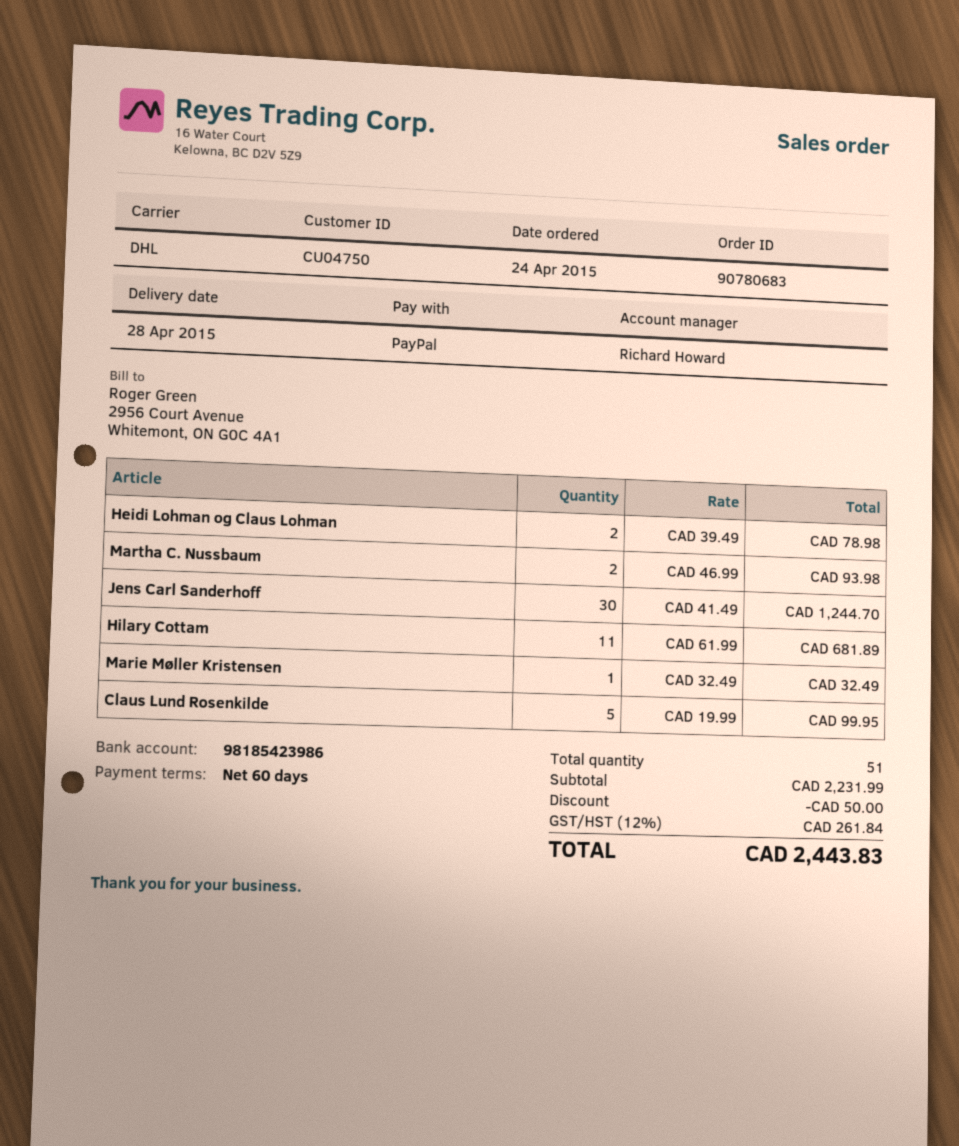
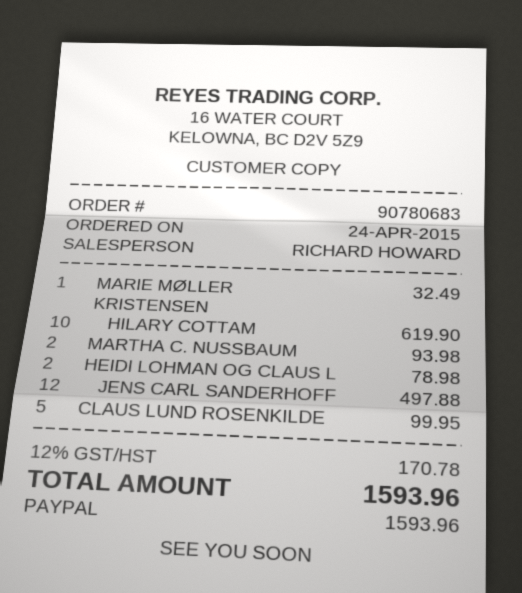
Jens Carl Sanderhoff: 30 for 1244.70 -> 12 for 497.88
Hilary Cottam: 11 for 681.89 -> 10 for 619.90
discount: 50.00 -> none
tax: 12% = 261.84 -> 12% = 170.78
total: 2443.83 -> 1593.96

